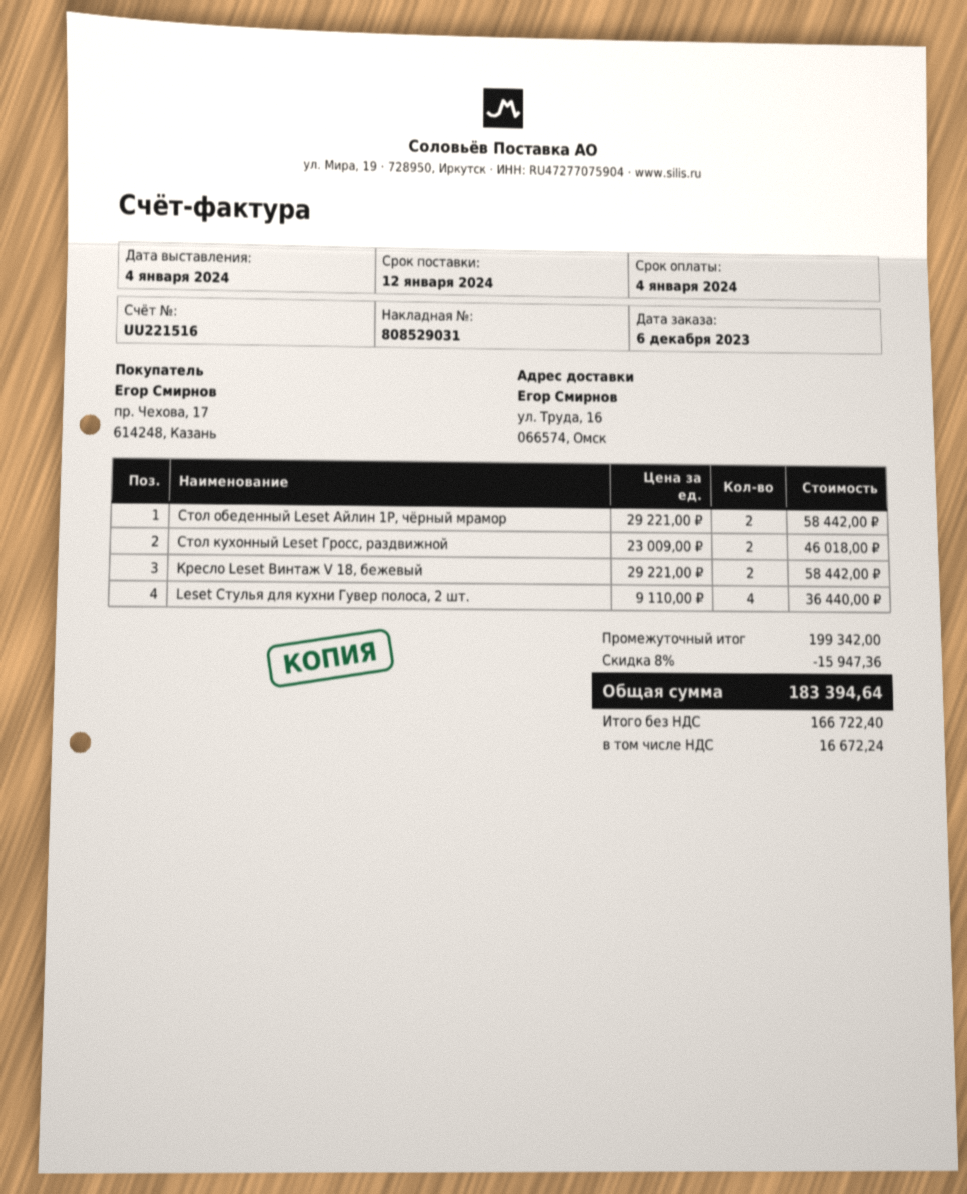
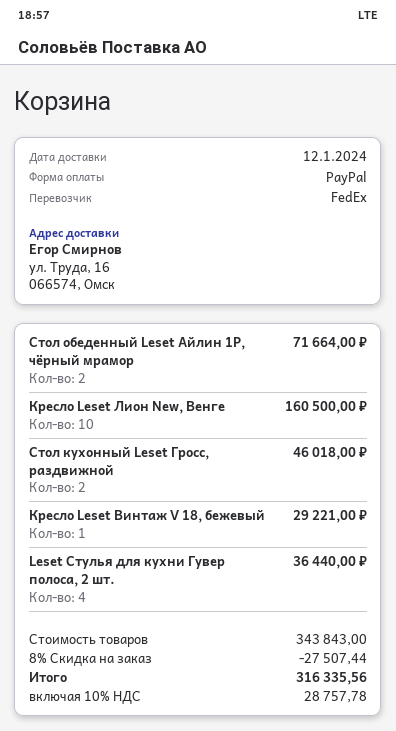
Стол обеденный Leset Айлин 1Р, чёрный мрамор: 2 for 58442.00 -> 2 for 71664.00
Кресло Leset Винтаж V 18, бежевый: 2 for 58442.00 -> 1 for 29221.00
Кресло Leset Лион New, Венге: none -> 10 for 160500.00
subtotal: 199342.00 -> 343843.00
discount: 8% = 15947.36 -> 8% = 27507.44
tax: 16672.24 -> 28757.78
total: 183394.64 -> 316335.56

